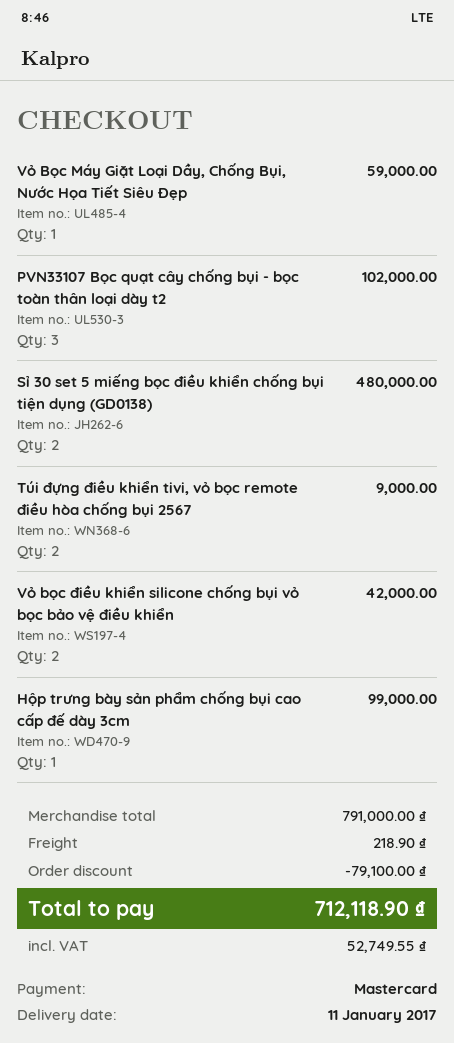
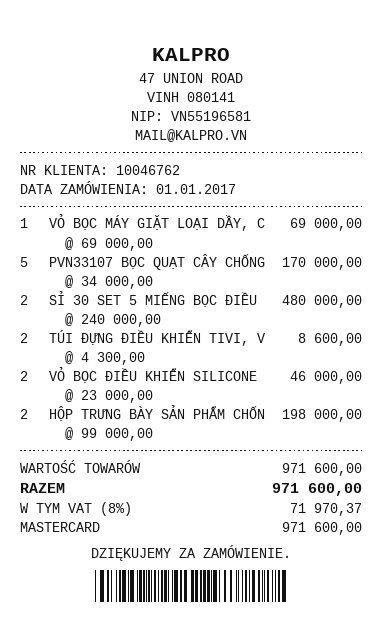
Vỏ Bọc Máy Giặt Loại Dầy, Chống Bụi, Nước Họa Tiết Siêu Đẹp: 1 for 59000.00 -> 1 for 69000.00
PVN33107 Bọc quạt cây chống bụi - bọc toàn thân loại dày t2: 3 for 102000.00 -> 5 for 170000.00
Túi đựng điều khiển tivi, vỏ bọc remote điều hòa chống bụi 2567: 2 for 9000.00 -> 2 for 8600.00
Vỏ bọc điều khiển silicone chống bụi vỏ bọc bảo vệ điều khiển: 2 for 42000.00 -> 2 for 46000.00
Hộp trưng bày sản phẩm chống bụi cao cấp đế dày 3cm: 1 for 99000.00 -> 2 for 198000.00
subtotal: 791000.00 -> 971600.00
discount: 79100.00 -> none
shipping: 218.90 -> none
tax: 52749.55 -> 71970.37
total: 712118.90 -> 971600.00

